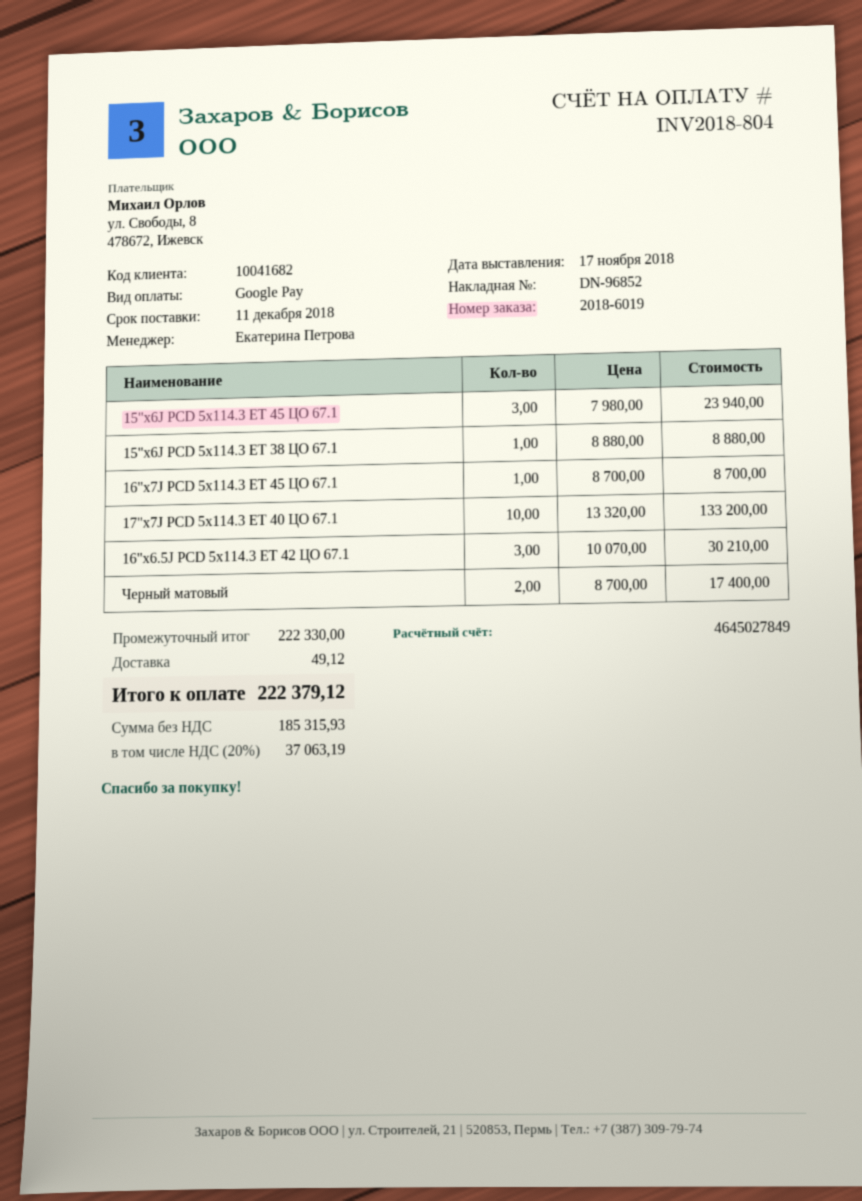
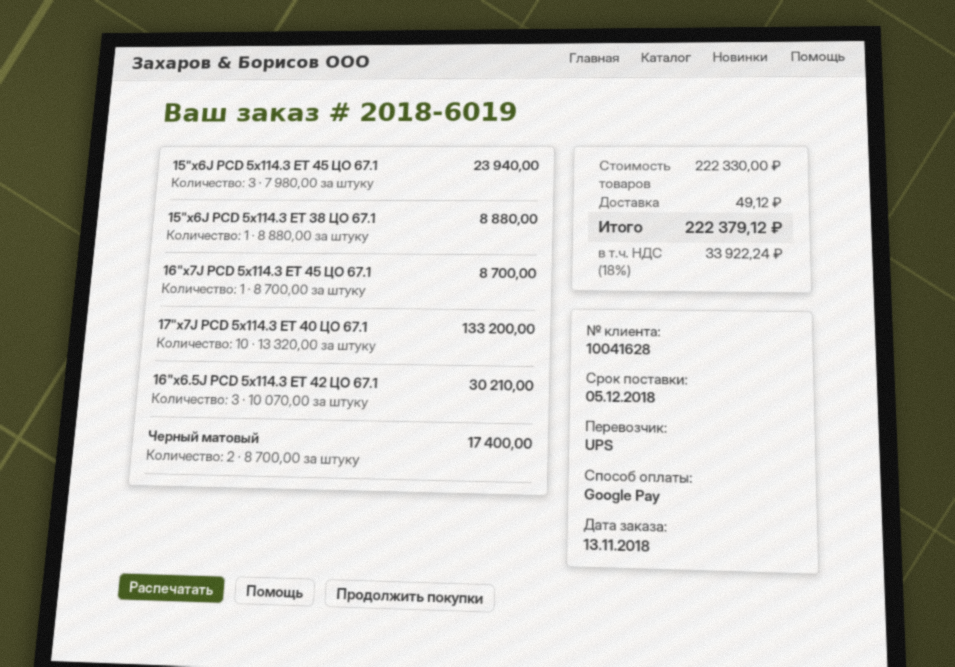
delivery date: 2018-12-11 -> 2018-12-05
customer number: 10041682 -> 10041628
tax: 20% = 37063.19 -> 18% = 33922.24

